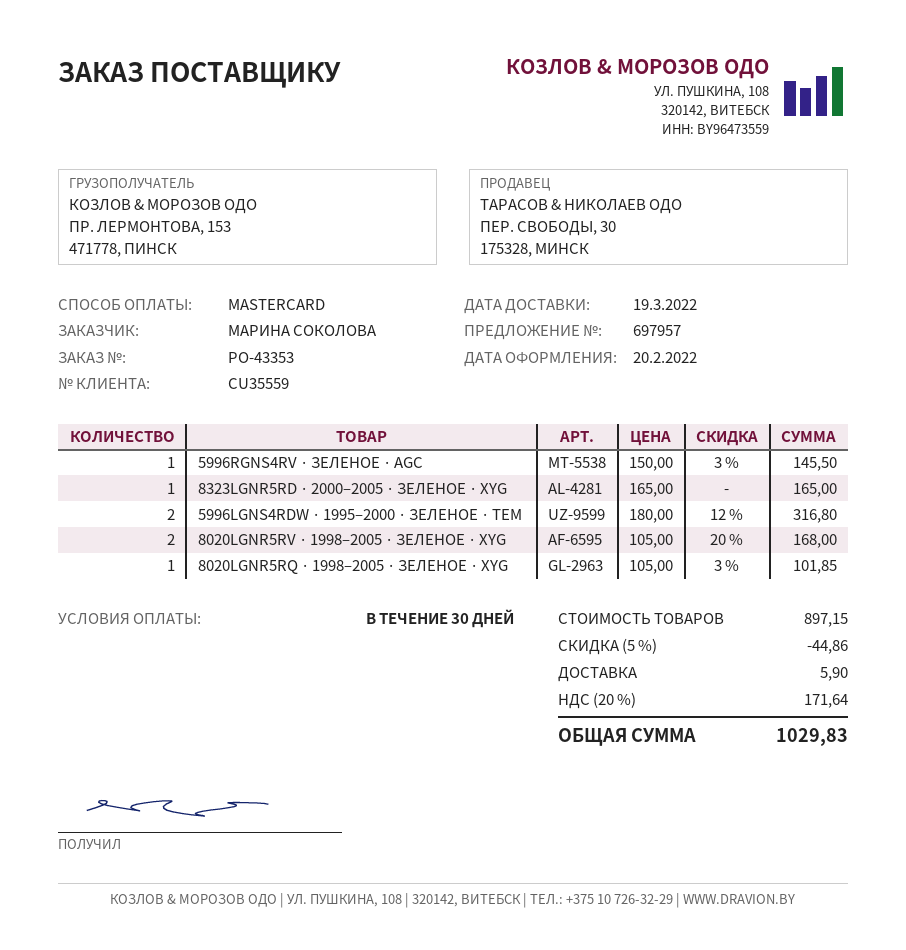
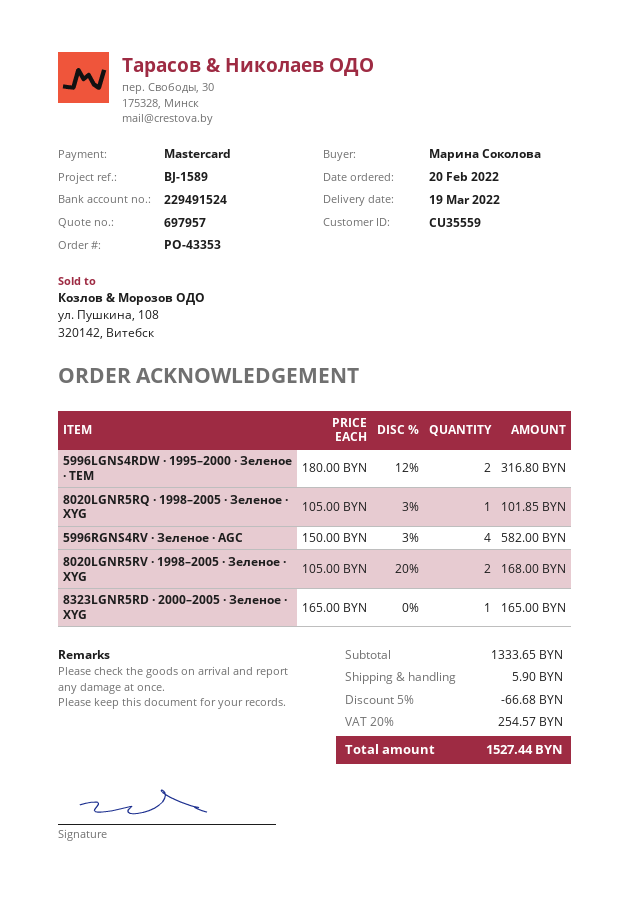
5996RGNS4RV · ЗЕЛЕНОЕ · AGC: 1 x 150.00 - 3% = 145.50 -> 4 x 150.00 - 3% = 582.00
subtotal: 897.15 -> 1333.65
discount: 5% = 44.86 -> 5% = 66.68
tax: 20% = 171.64 -> 20% = 254.57
total: 1029.83 -> 1527.44

